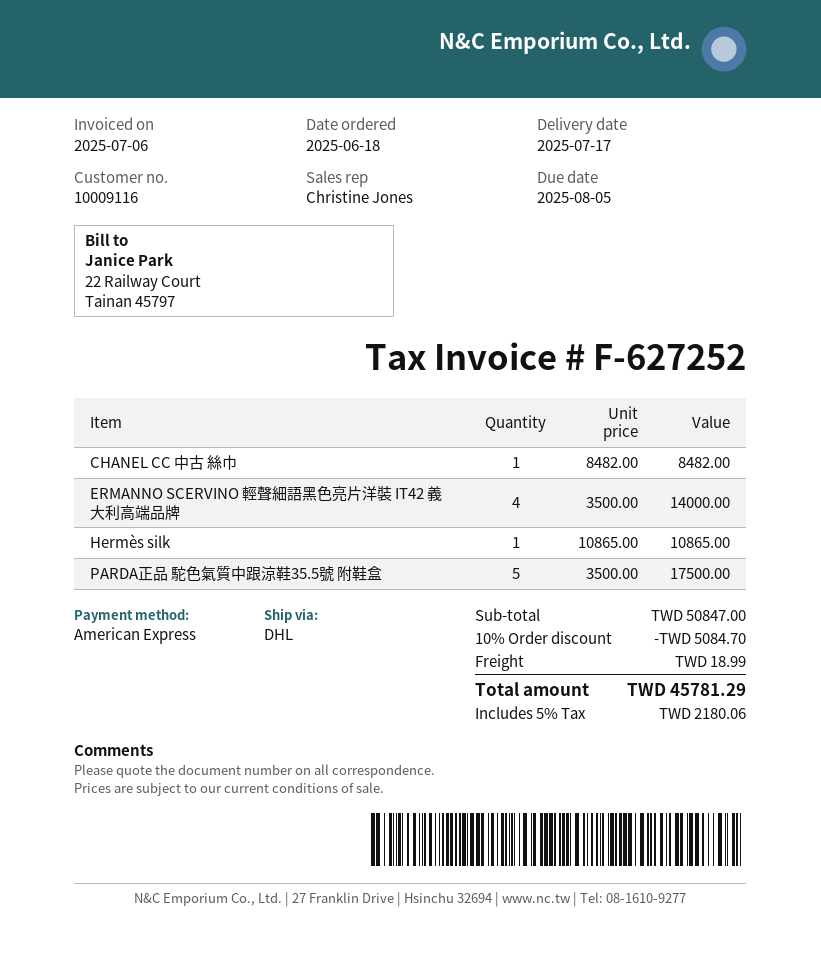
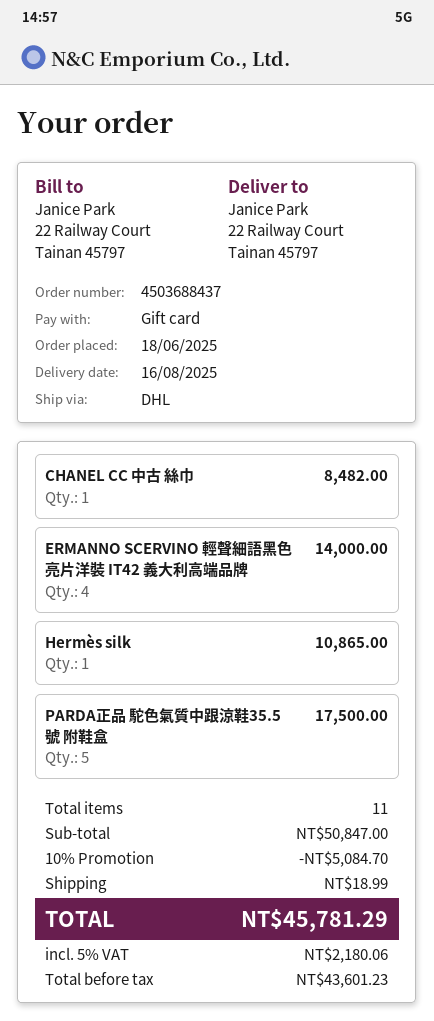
delivery date: 2025-07-17 -> 2025-08-16
payment method: American Express -> gift card

